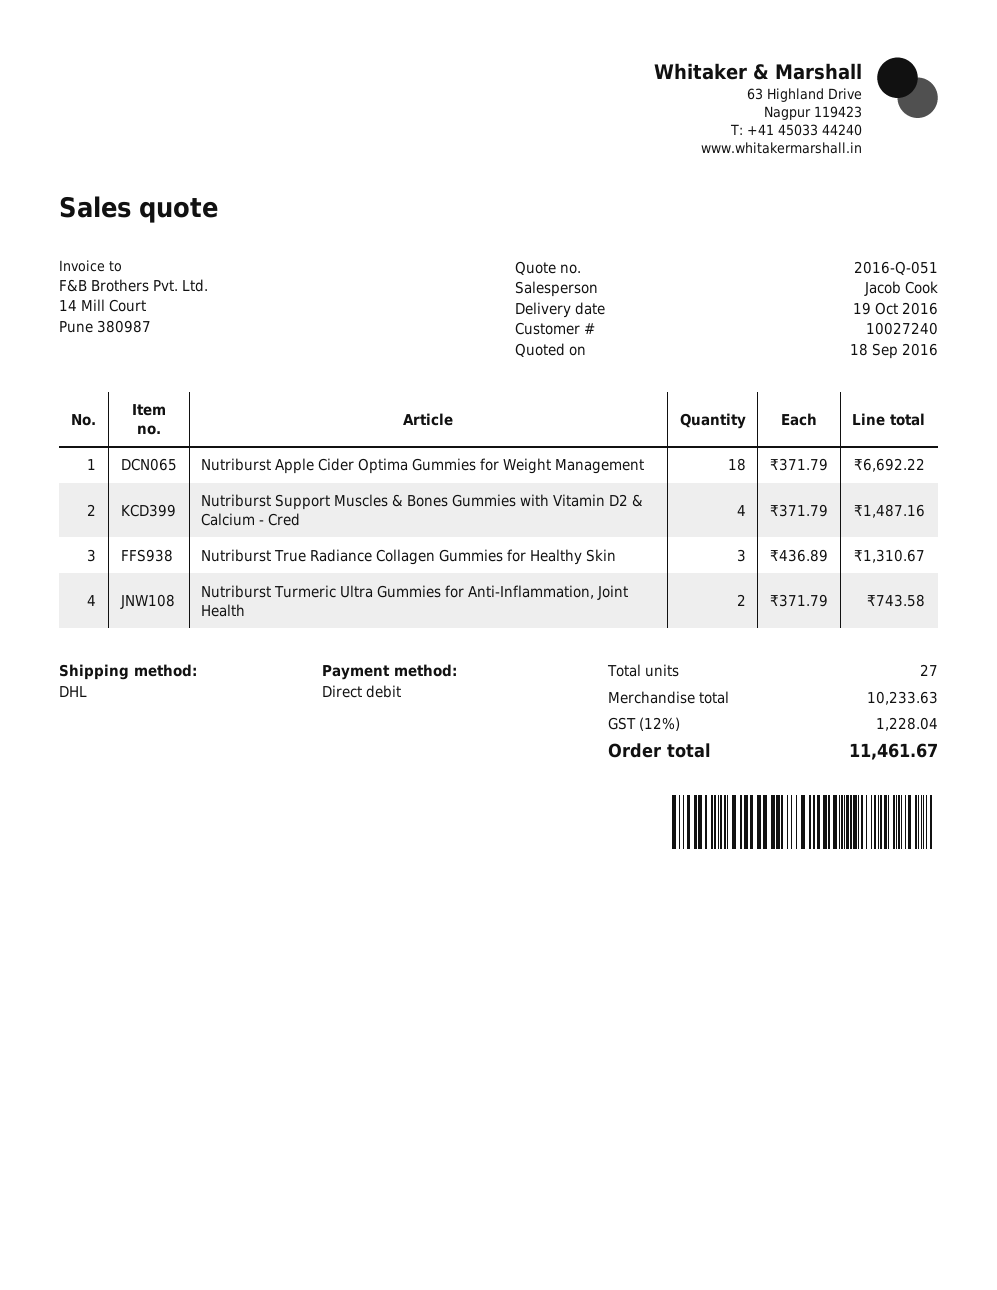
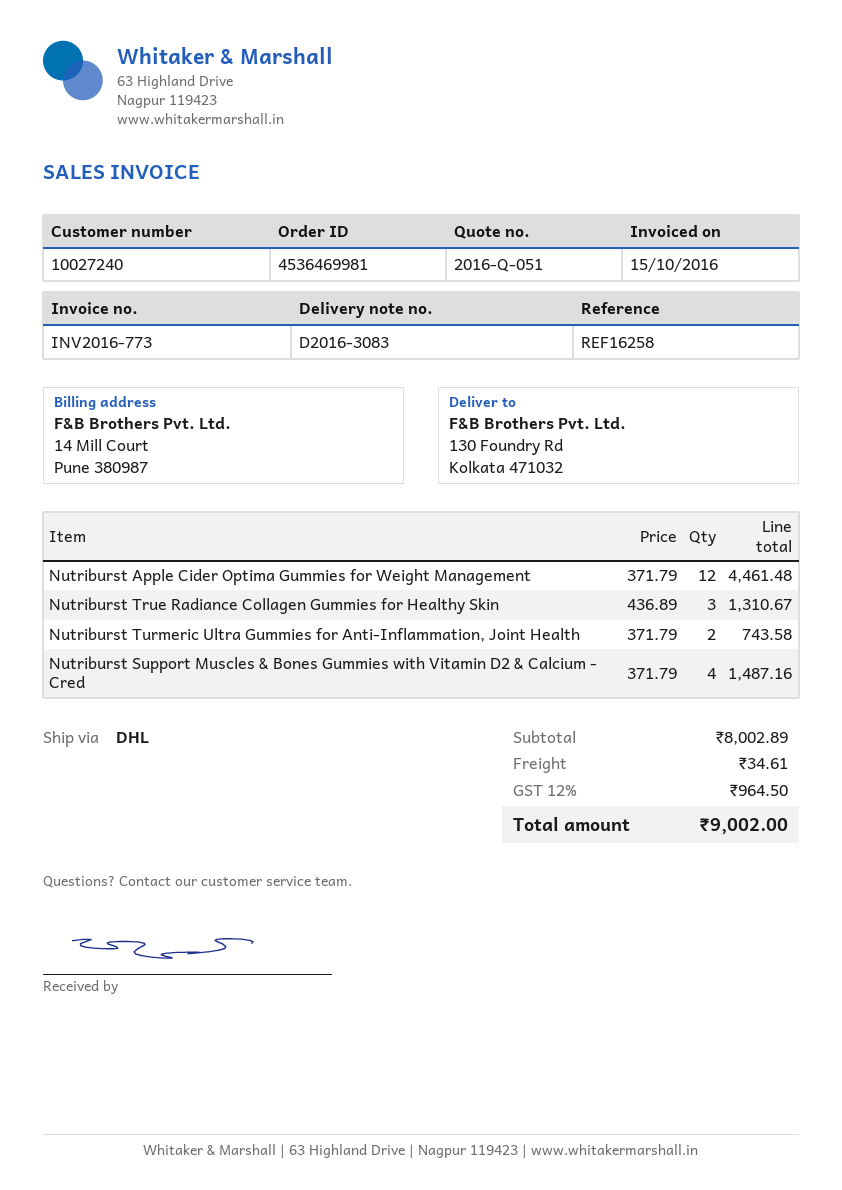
Nutriburst Apple Cider Optima Gummies for Weight Management: 18 x 371.79 = 6692.22 -> 12 x 371.79 = 4461.48
subtotal: 10233.63 -> 8002.89
shipping: none -> 34.61
tax: 12% = 1228.04 -> 12% = 964.50
total: 11461.67 -> 9002.00

